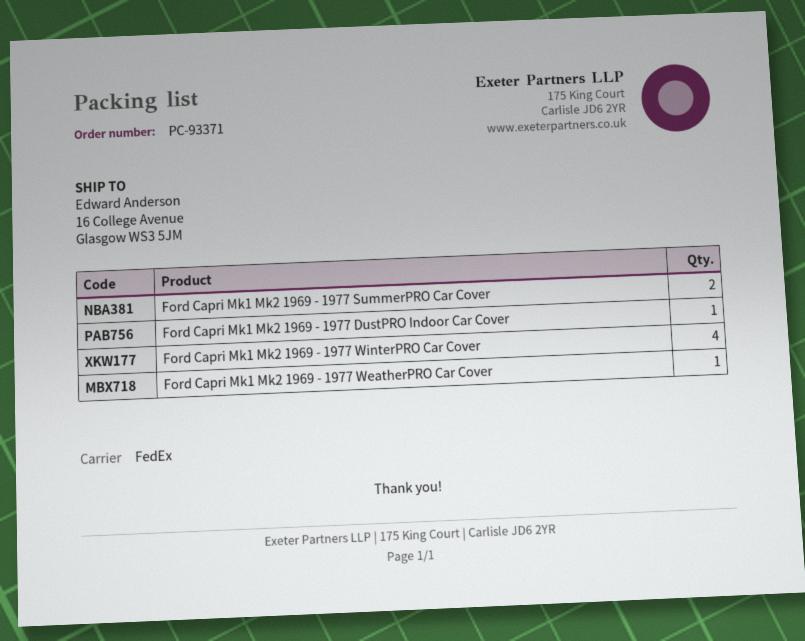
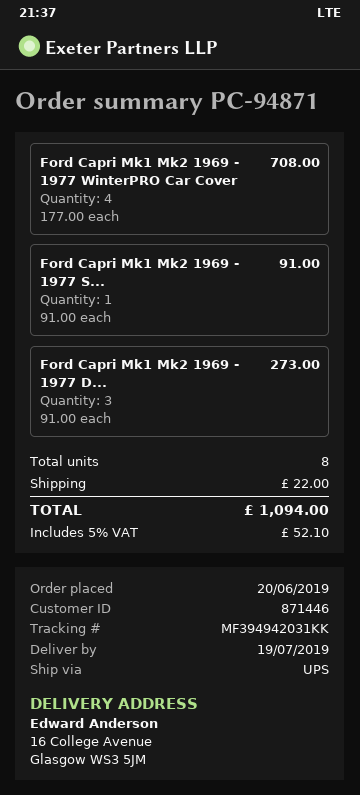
order number: PC-93371 -> PC-94871
shipping method: FedEx -> UPS
Ford Capri Mk1 Mk2 1969 - 1977 SummerPRO Car Cover: 2 -> 1
Ford Capri Mk1 Mk2 1969 - 1977 DustPRO Indoor Car Cover: 1 -> 3
Ford Capri Mk1 Mk2 1969 - 1977 WeatherPRO Car Cover: 1 -> none

